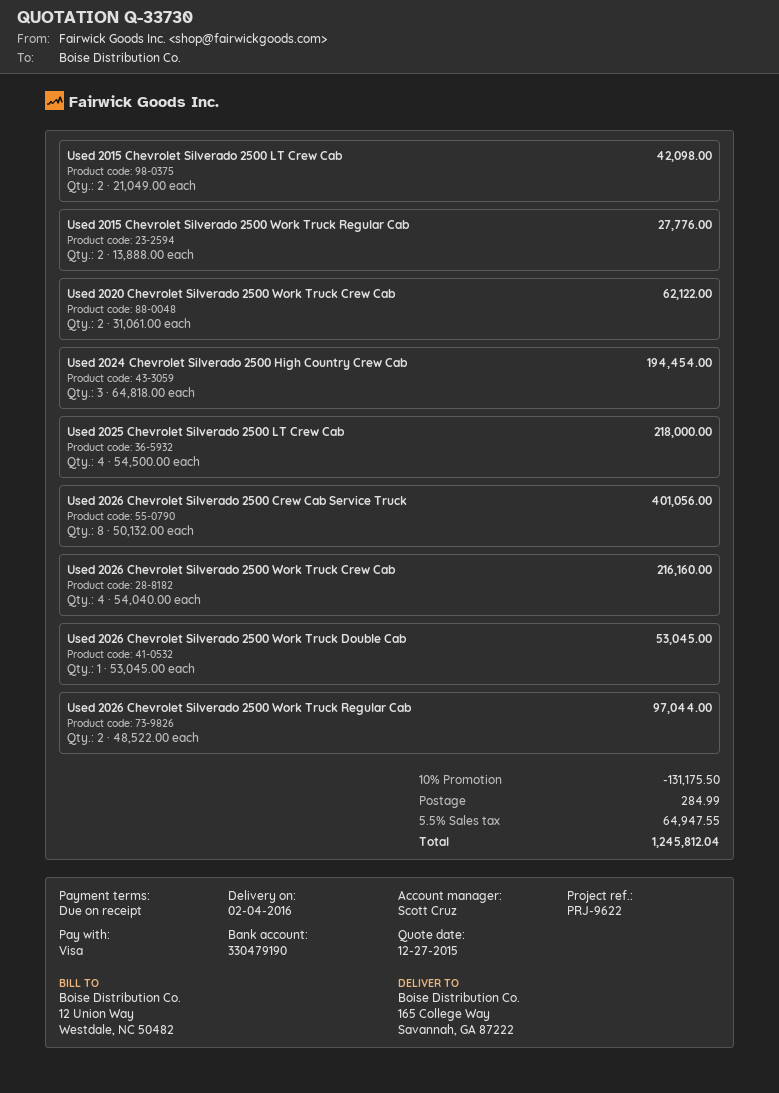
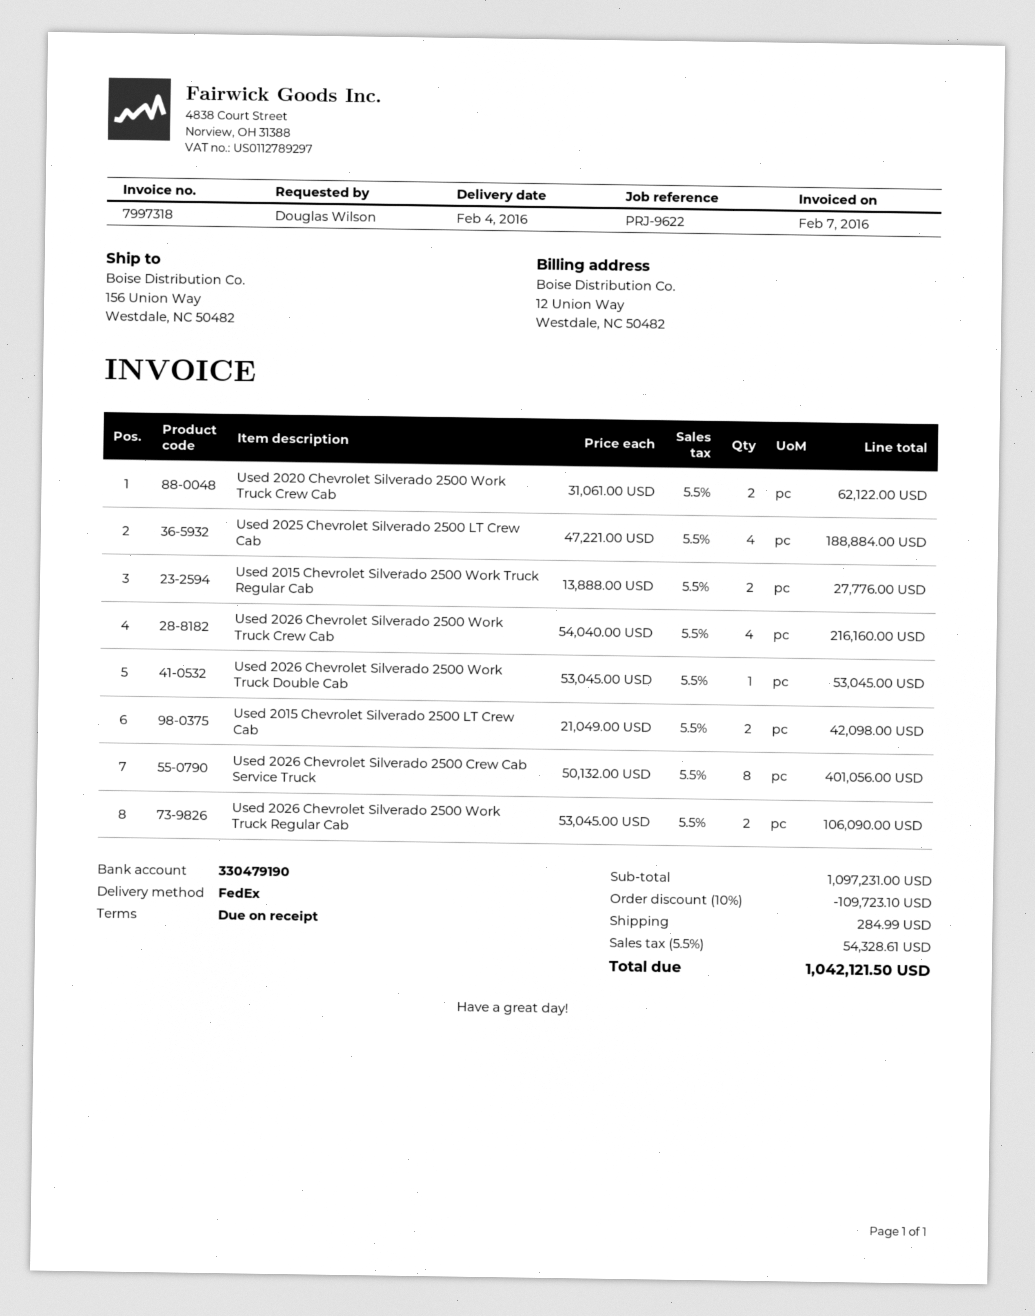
ship to: 165 College Way, Savannah, GA 87222 -> 156 Union Way, Westdale, NC 50482
Used 2024 Chevrolet Silverado 2500 High Country Crew Cab: 3 x 64818.00 = 194454.00 -> none
Used 2025 Chevrolet Silverado 2500 LT Crew Cab: 4 x 54500.00 = 218000.00 -> 4 x 47221.00 = 188884.00
Used 2026 Chevrolet Silverado 2500 Work Truck Regular Cab: 2 x 48522.00 = 97044.00 -> 2 x 53045.00 = 106090.00
discount: 10% = 131175.50 -> 10% = 109723.10
tax: 5.5% = 64947.55 -> 5.5% = 54328.61
total: 1245812.04 -> 1042121.50

